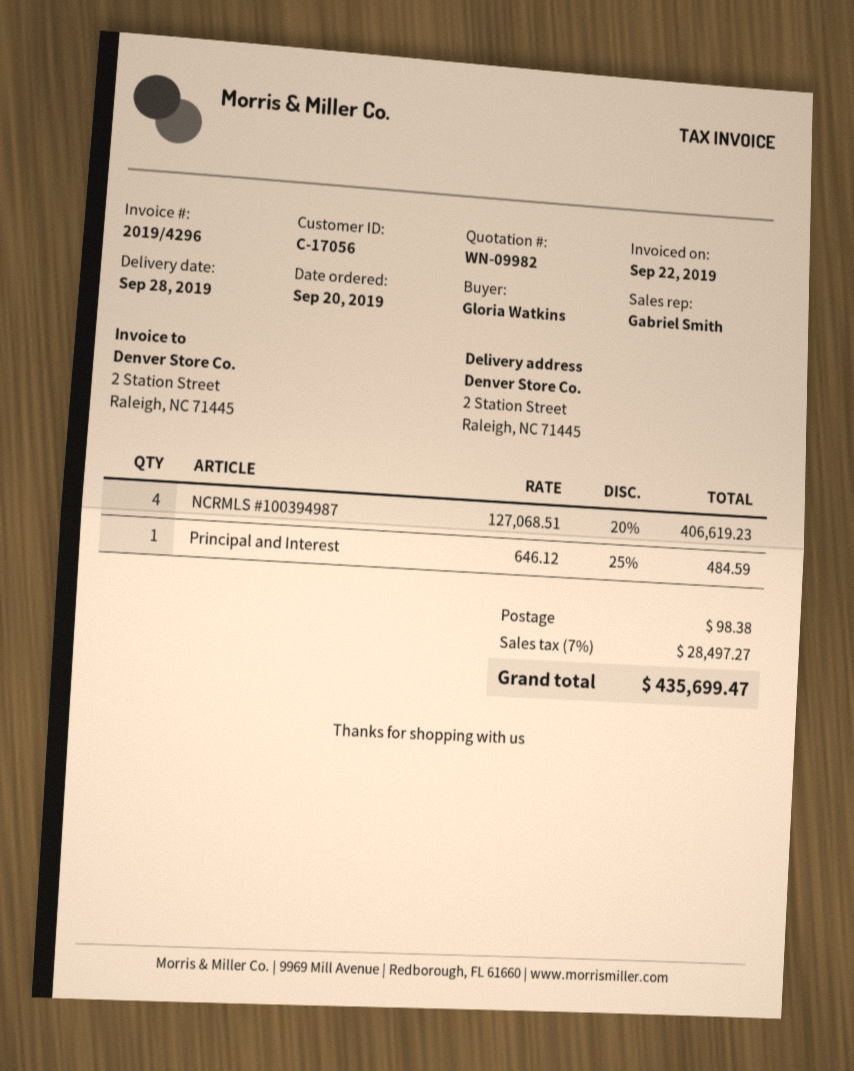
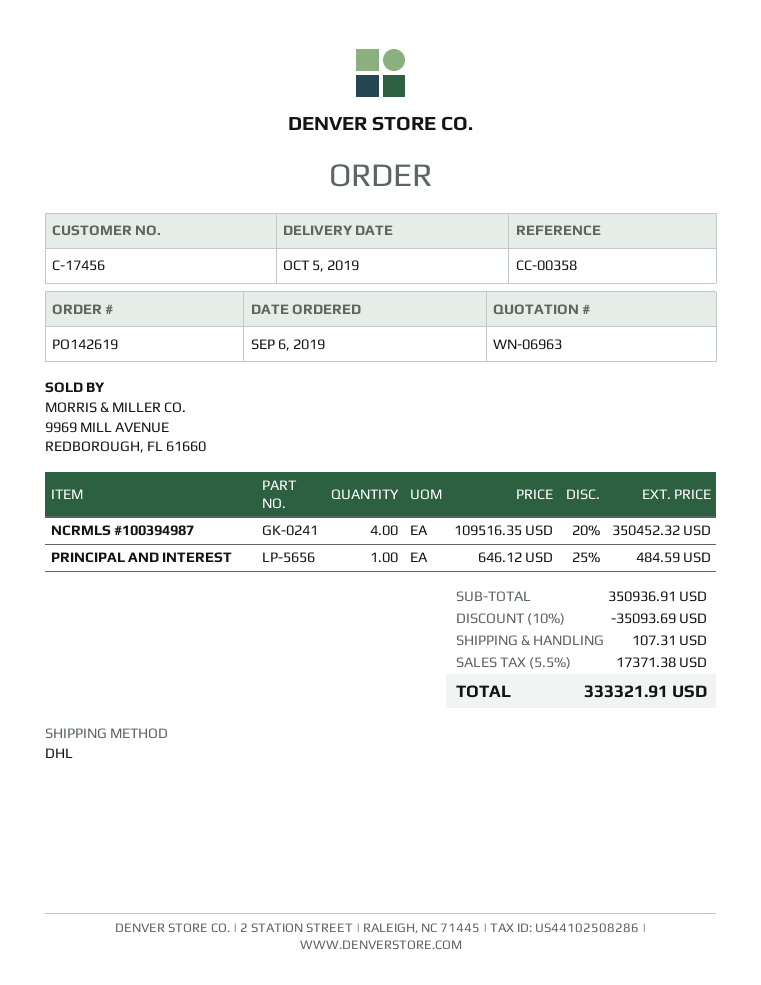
quote number: WN-09982 -> WN-06963
order date: 2019-09-20 -> 2019-09-06
delivery date: 2019-09-28 -> 2019-10-05
customer number: C-17056 -> C-17456
NCRMLS #100394987: 4 x 127068.51 - 20% = 406619.23 -> 4 x 109516.35 - 20% = 350452.32
discount: none -> 10% = 35093.69
shipping: 98.38 -> 107.31
tax: 7% = 28497.27 -> 5.5% = 17371.38
total: 435699.47 -> 333321.91

